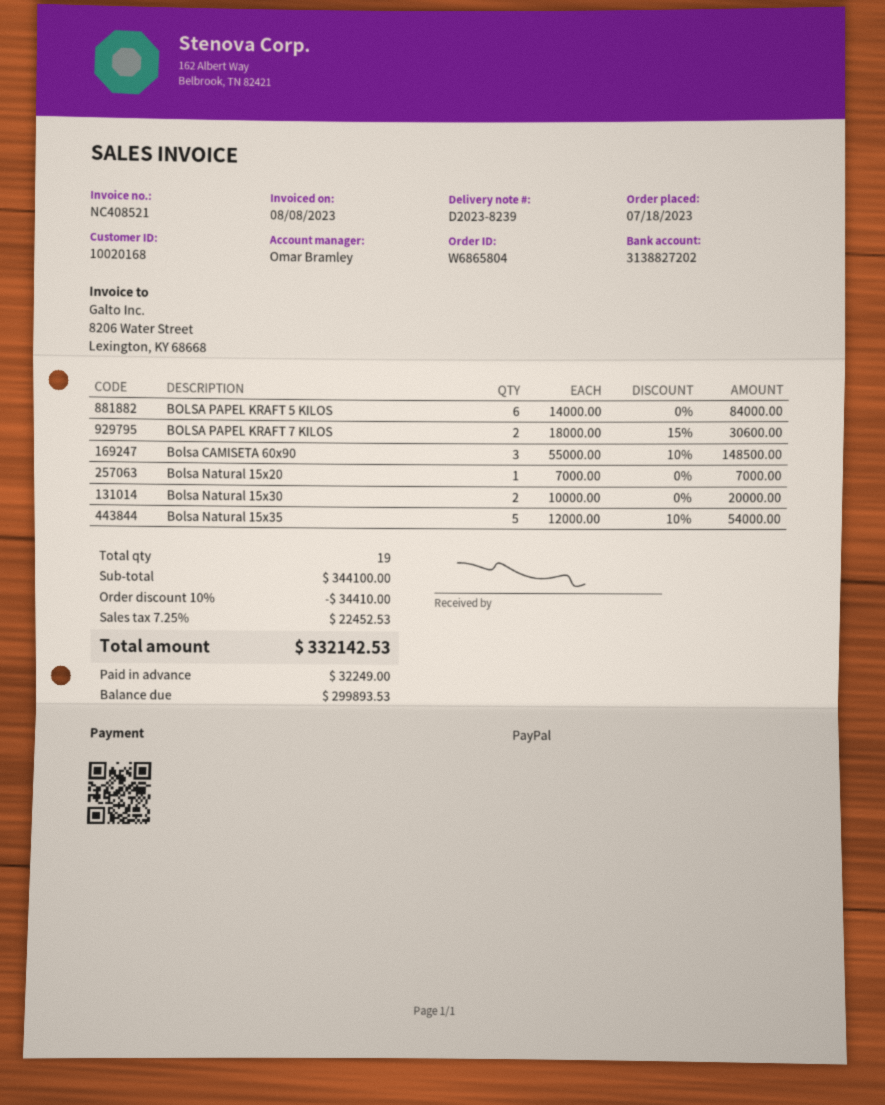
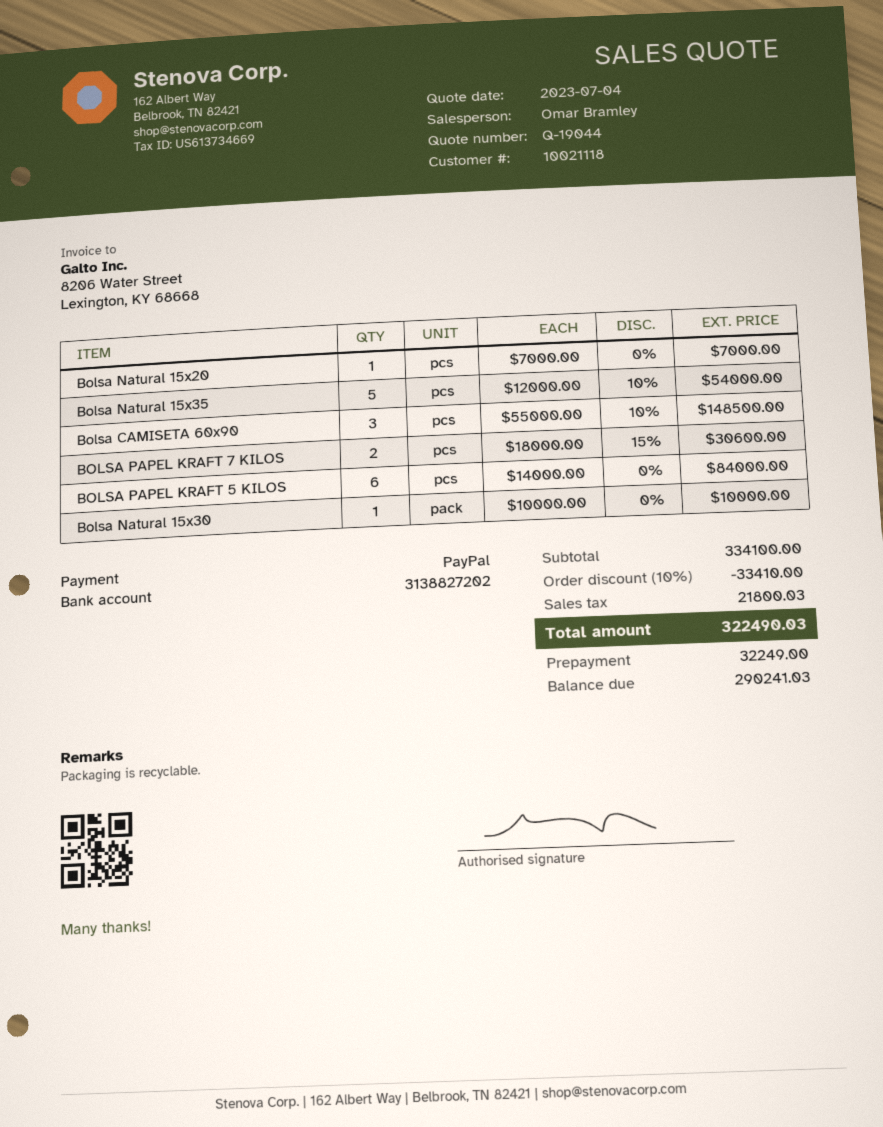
customer number: 10020168 -> 10021118
Bolsa Natural 15x30: 2 x 10000.00 = 20000.00 -> 1 x 10000.00 = 10000.00
subtotal: 344100.00 -> 334100.00
discount: 10% = 34410.00 -> 10% = 33410.00
tax: 22452.53 -> 21800.03
total: 332142.53 -> 322490.03
balance: 299893.53 -> 290241.03

